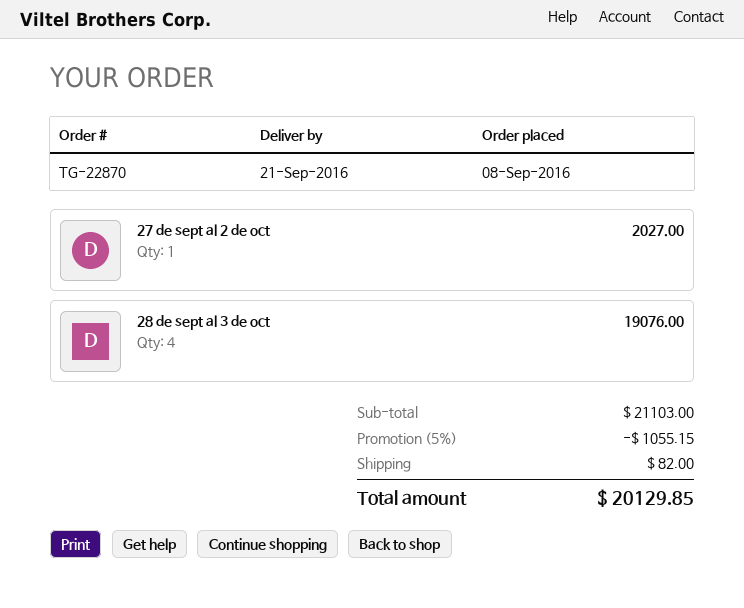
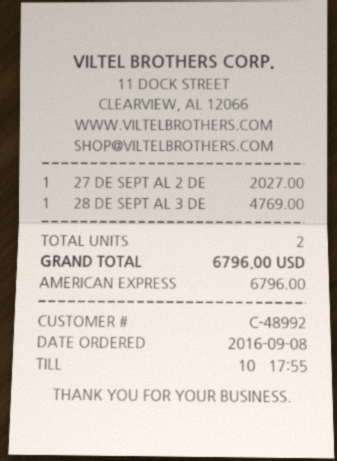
28 de sept al 3 de oct: 4 for 19076.00 -> 1 for 4769.00
discount: 5% = 1055.15 -> none
shipping: 82.00 -> none
total: 20129.85 -> 6796.00

